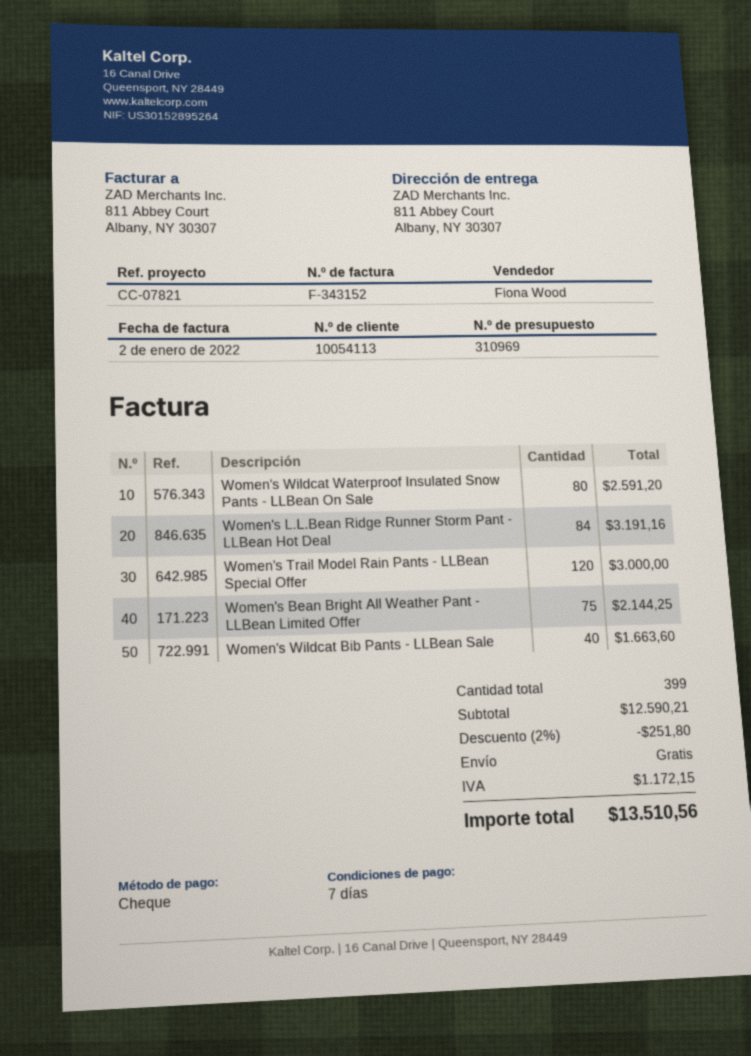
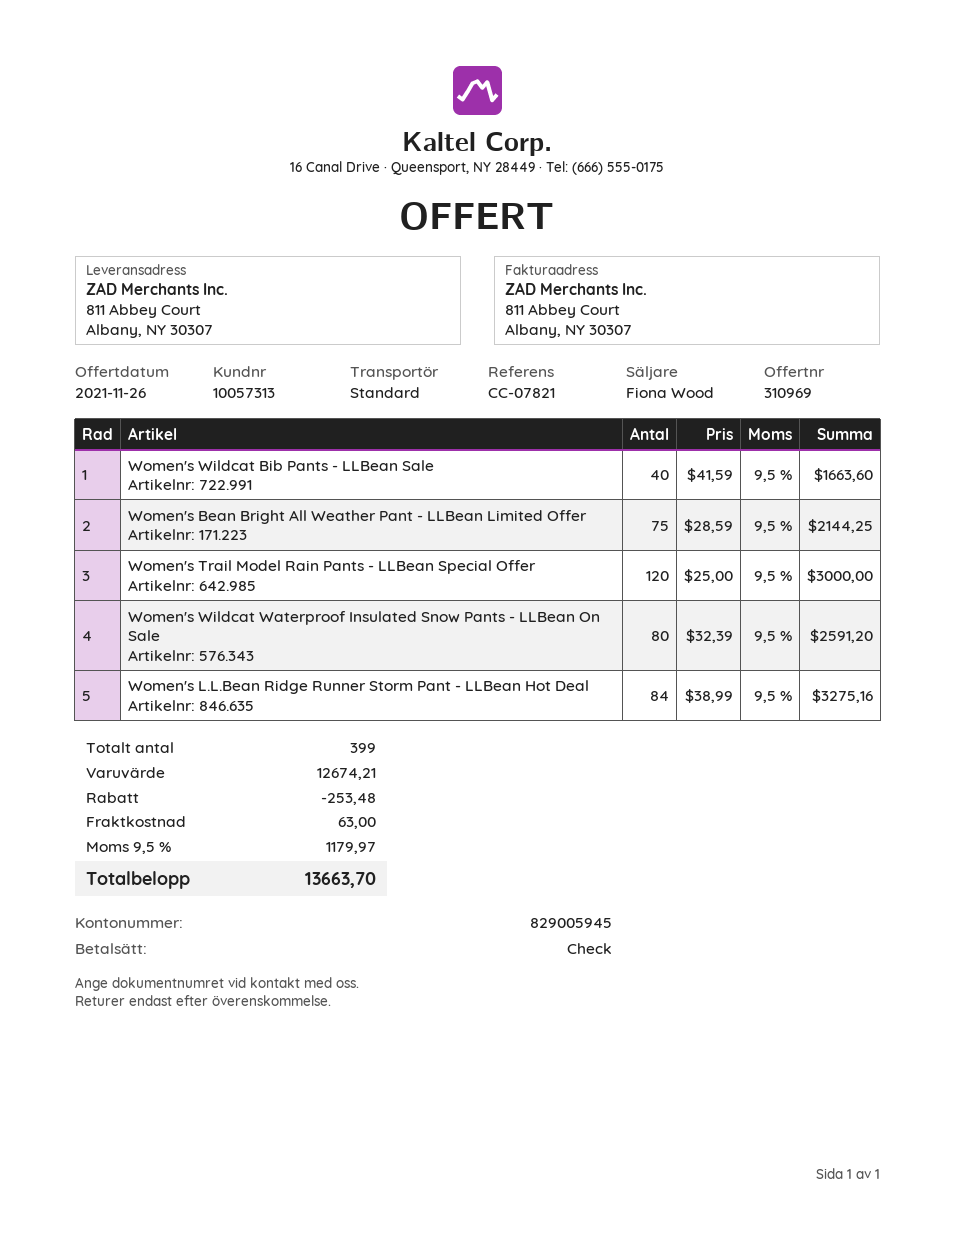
customer number: 10054113 -> 10057313
Women's L.L.Bean Ridge Runner Storm Pant - LLBean Hot Deal: 84 for 3191.16 -> 84 for 3275.16
subtotal: 12590.21 -> 12674.21
discount: 251.80 -> 253.48
shipping: 0.00 -> 63.00
tax: 1172.15 -> 1179.97
total: 13510.56 -> 13663.70

